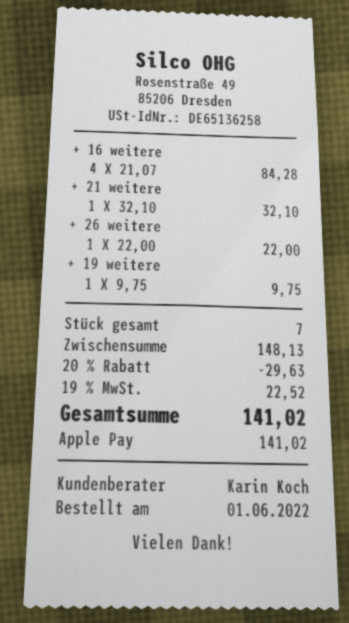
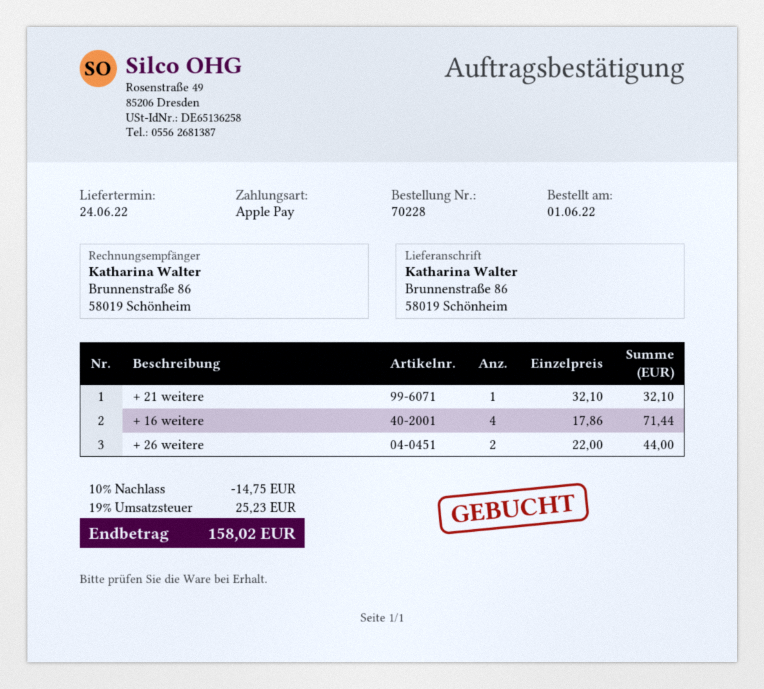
+ 16 weitere: 4 x 21.07 = 84.28 -> 4 x 17.86 = 71.44
+ 26 weitere: 1 x 22.00 = 22.00 -> 2 x 22.00 = 44.00
+ 19 weitere: 1 x 9.75 = 9.75 -> none
discount: 20% = 29.63 -> 10% = 14.75
tax: 19% = 22.52 -> 19% = 25.23
total: 141.02 -> 158.02

